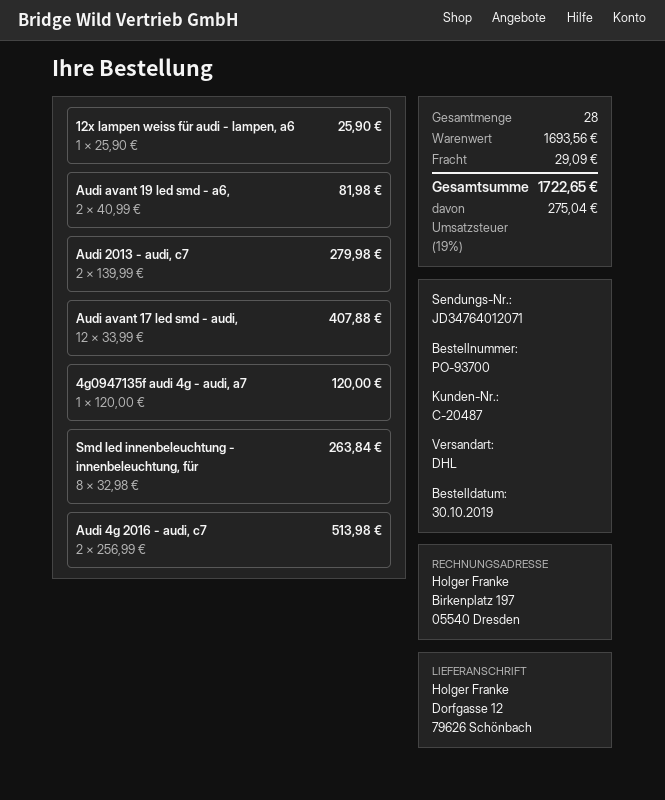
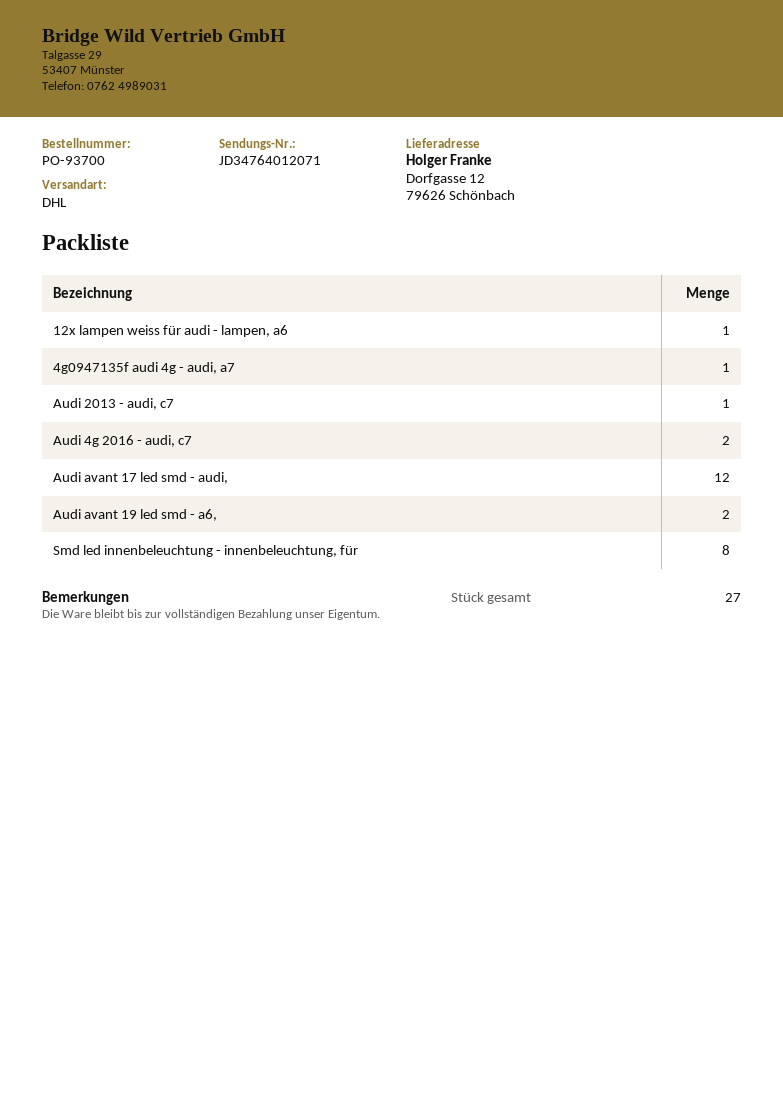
Audi 2013 - audi, c7: 2 -> 1
total quantity: 28 -> 27

